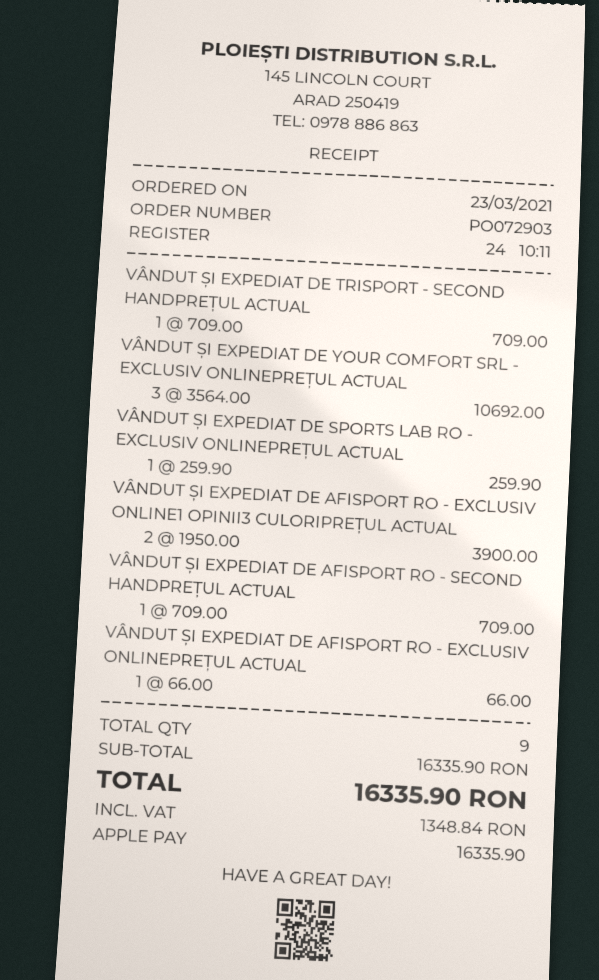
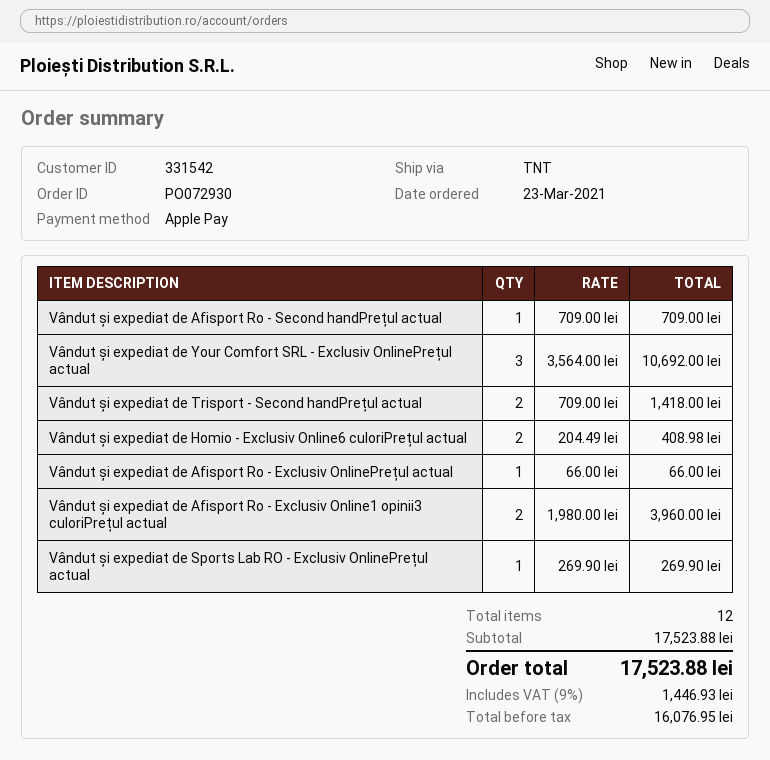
order number: PO072903 -> PO072930
VÂNDUT ȘI EXPEDIAT DE TRISPORT - SECOND HANDPREȚUL ACTUAL: 1 x 709.00 = 709.00 -> 2 x 709.00 = 1418.00
VÂNDUT ȘI EXPEDIAT DE SPORTS LAB RO - EXCLUSIV ONLINEPREȚUL ACTUAL: 1 x 259.90 = 259.90 -> 1 x 269.90 = 269.90
VÂNDUT ȘI EXPEDIAT DE AFISPORT RO - EXCLUSIV ONLINE1 OPINII3 CULORIPREȚUL ACTUAL: 2 x 1950.00 = 3900.00 -> 2 x 1980.00 = 3960.00
Vândut și expediat de Homio - Exclusiv Online6 culoriPrețul actual: none -> 2 x 204.49 = 408.98
total quantity: 9 -> 12
subtotal: 16335.90 -> 17523.88
tax: 1348.84 -> 1446.93
total: 16335.90 -> 17523.88

